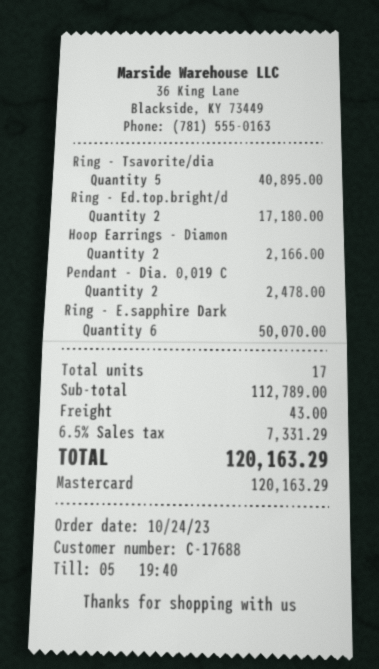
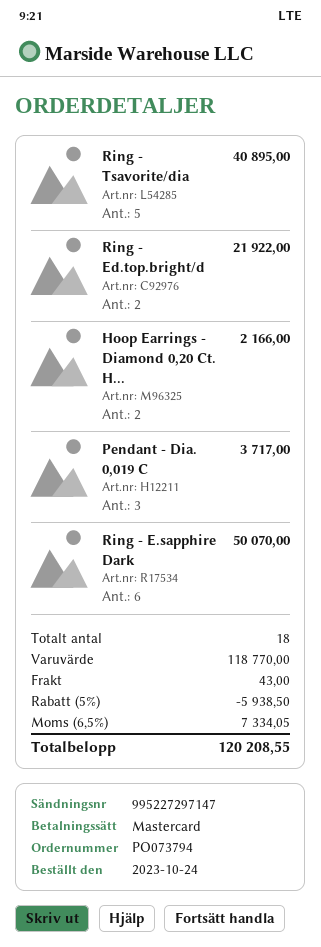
Ring - Ed.top.bright/d: 2 for 17180.00 -> 2 for 21922.00
Pendant - Dia. 0,019 C: 2 for 2478.00 -> 3 for 3717.00
total quantity: 17 -> 18
subtotal: 112789.00 -> 118770.00
discount: none -> 5% = 5938.50
tax: 6.5% = 7331.29 -> 6.5% = 7334.05
total: 120163.29 -> 120208.55

